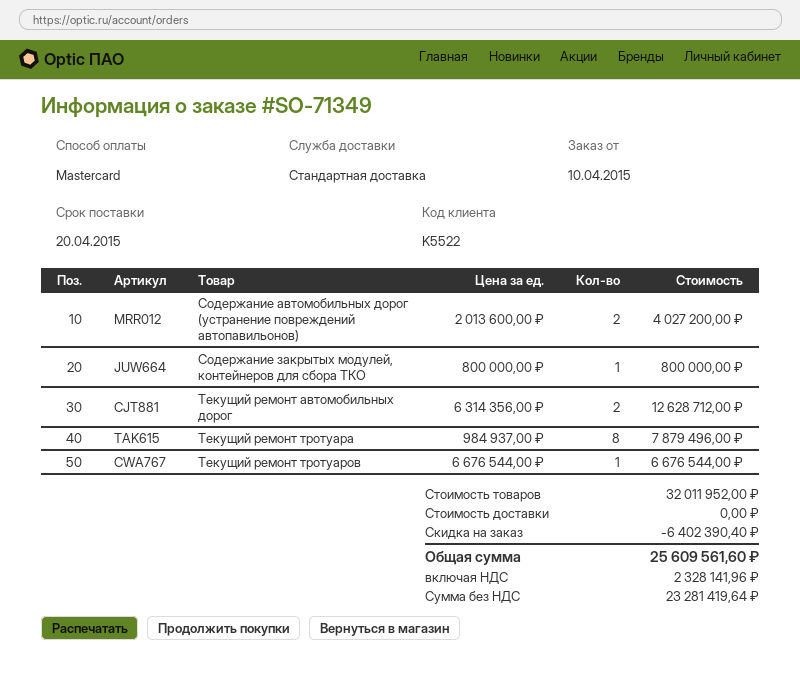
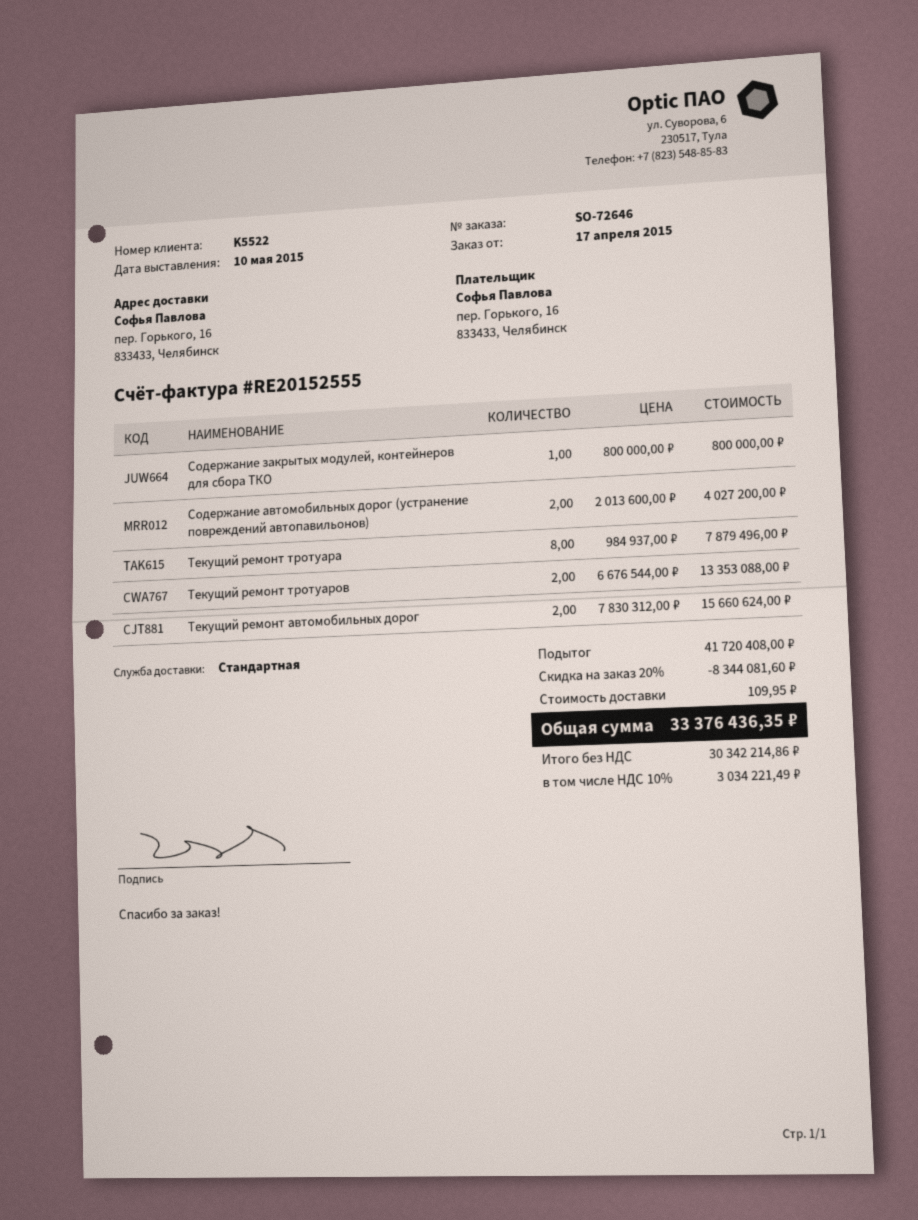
order number: SO-71349 -> SO-72646
order date: 2015-04-10 -> 2015-04-17
Текущий ремонт автомобильных дорог: 2 x 6314356.00 = 12628712.00 -> 2 x 7830312.00 = 15660624.00
Текущий ремонт тротуаров: 1 x 6676544.00 = 6676544.00 -> 2 x 6676544.00 = 13353088.00
subtotal: 32011952.00 -> 41720408.00
discount: 6402390.40 -> 8344081.60
shipping: 0.00 -> 109.95
net: 23281419.64 -> 30342214.86
tax: 2328141.96 -> 3034221.49
total: 25609561.60 -> 33376436.35

